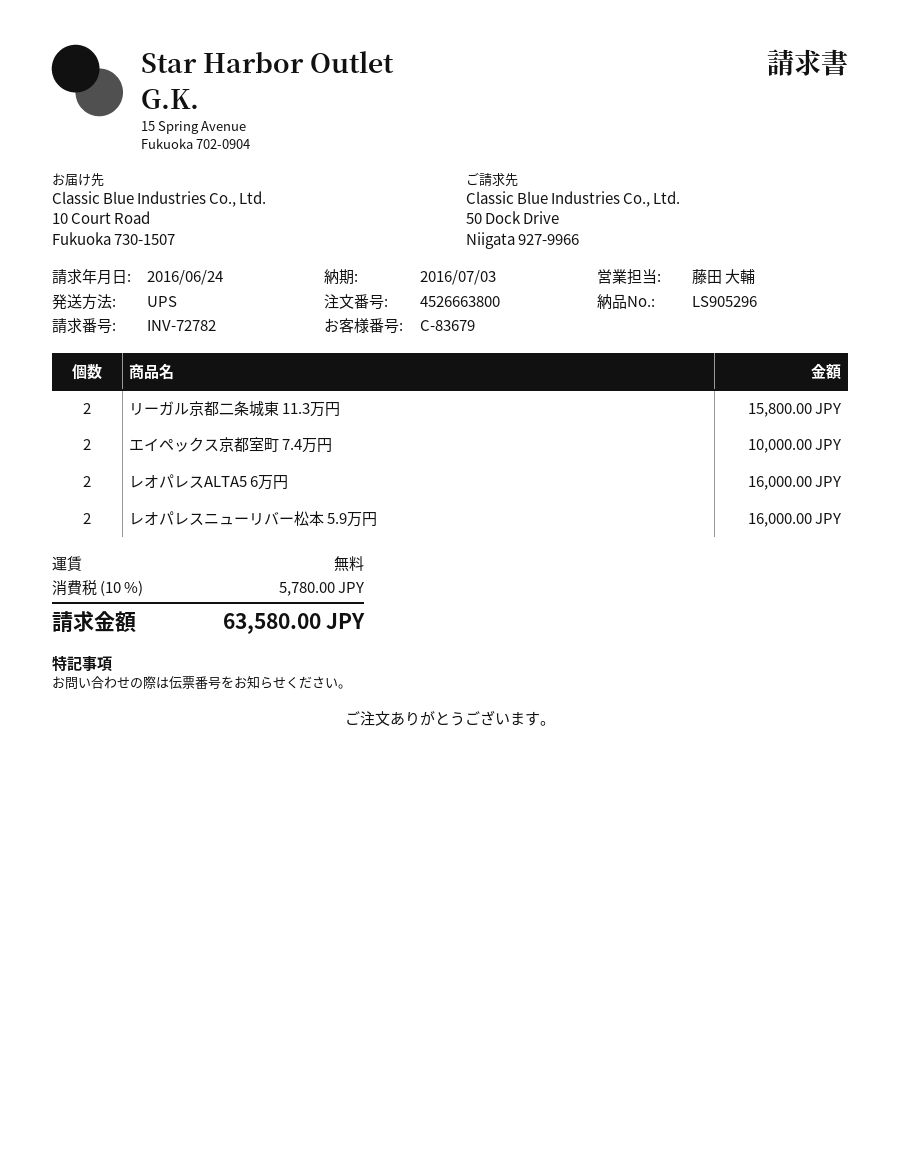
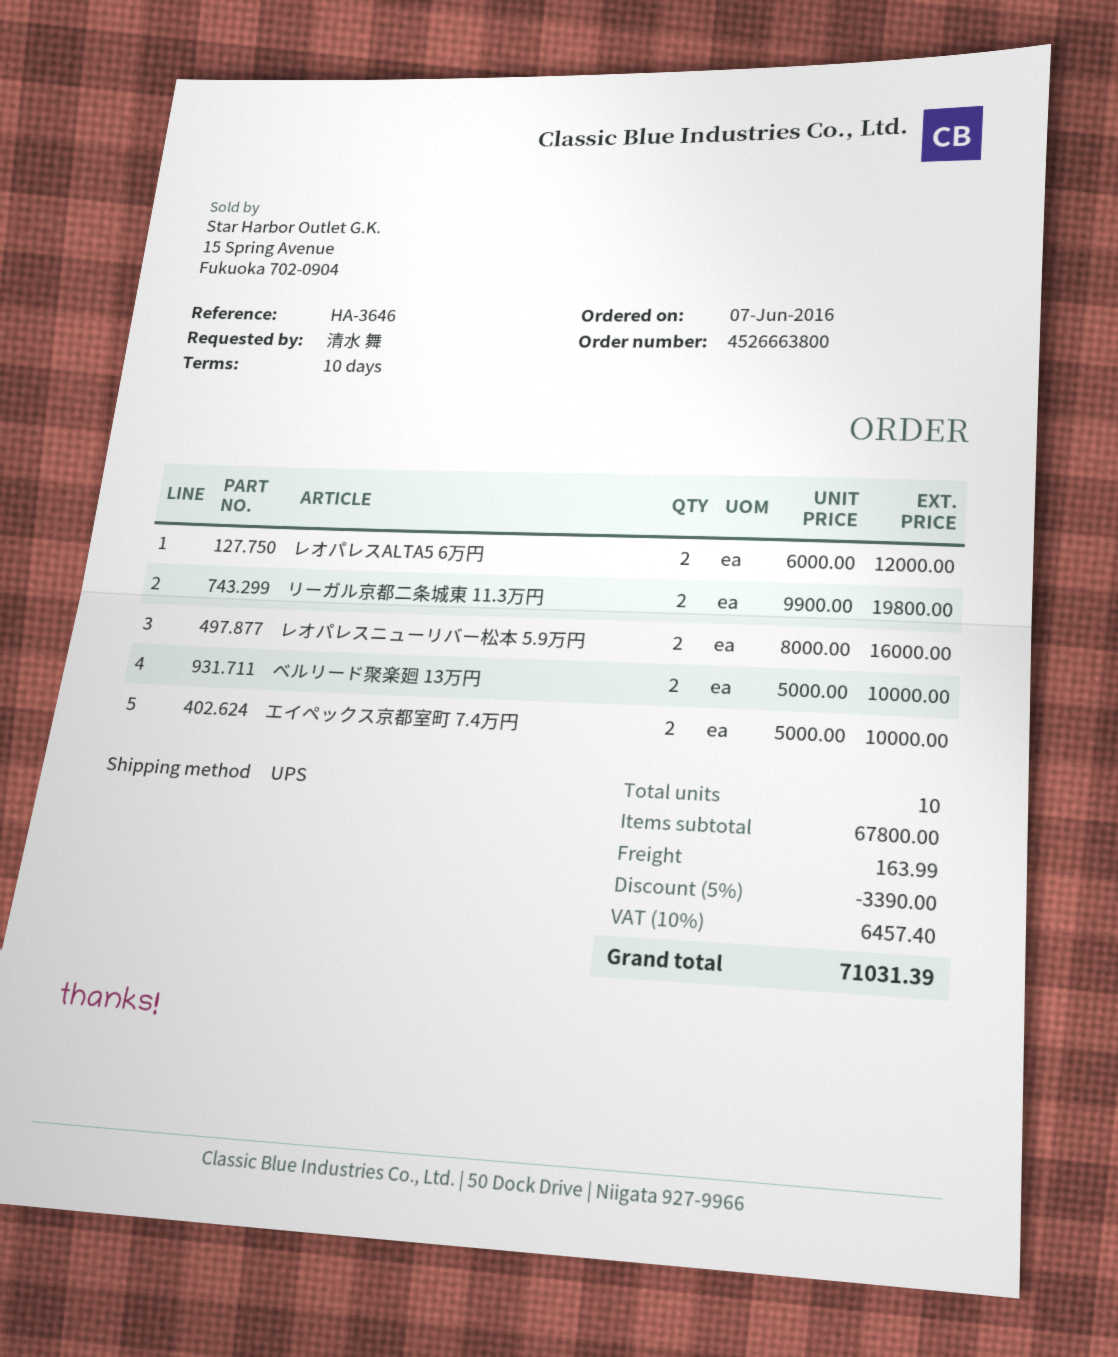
リーガル京都二条城東 11.3万円: 2 for 15800.00 -> 2 for 19800.00
レオパレスALTA5 6万円: 2 for 16000.00 -> 2 for 12000.00
ベルリード聚楽廻 13万円: none -> 2 for 10000.00
discount: none -> 5% = 3390.00
shipping: 0.00 -> 163.99
tax: 10% = 5780.00 -> 10% = 6457.40
total: 63580.00 -> 71031.39

